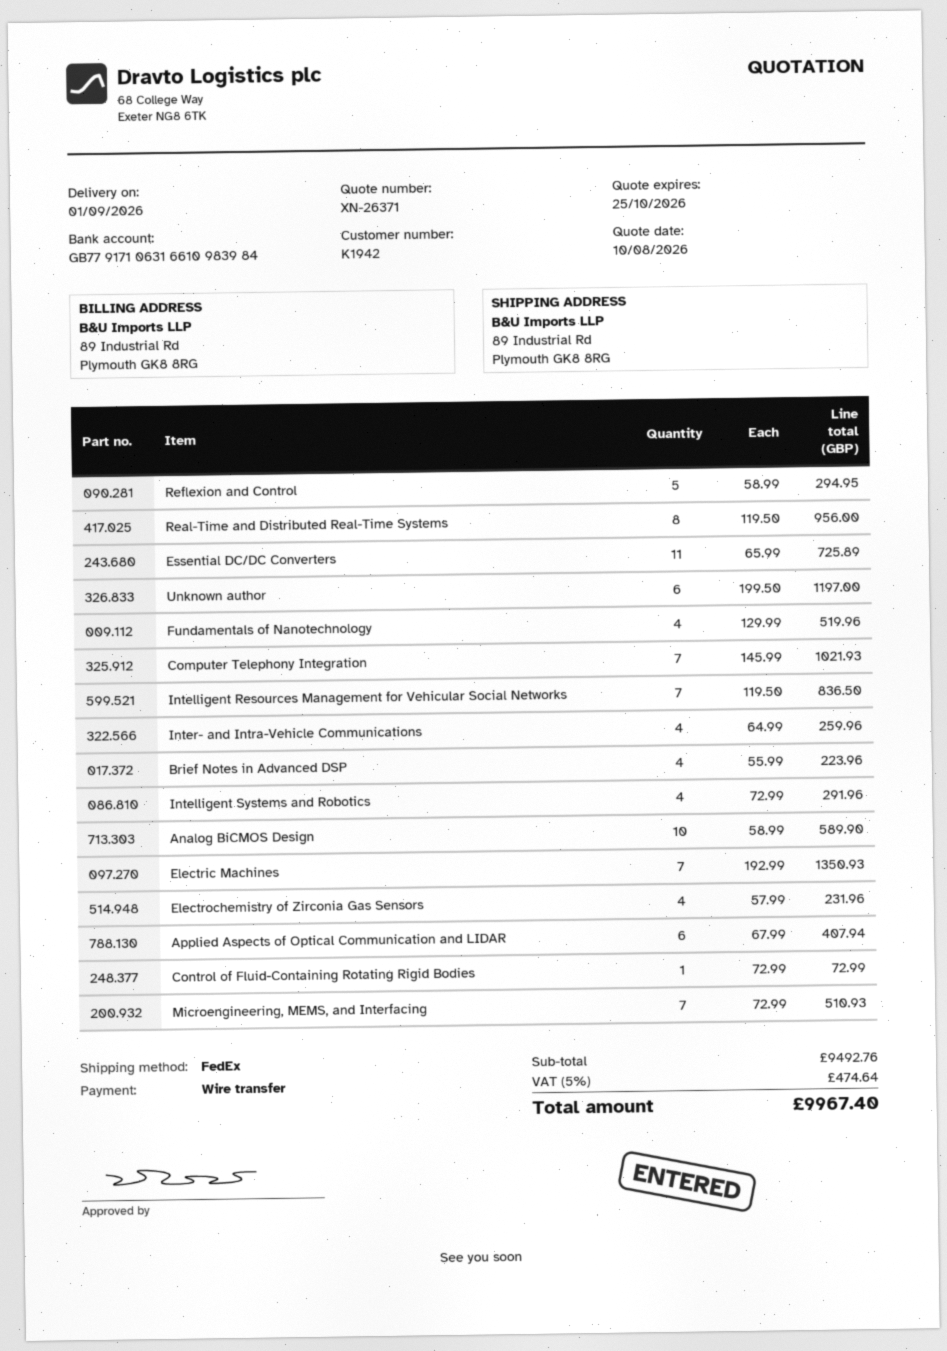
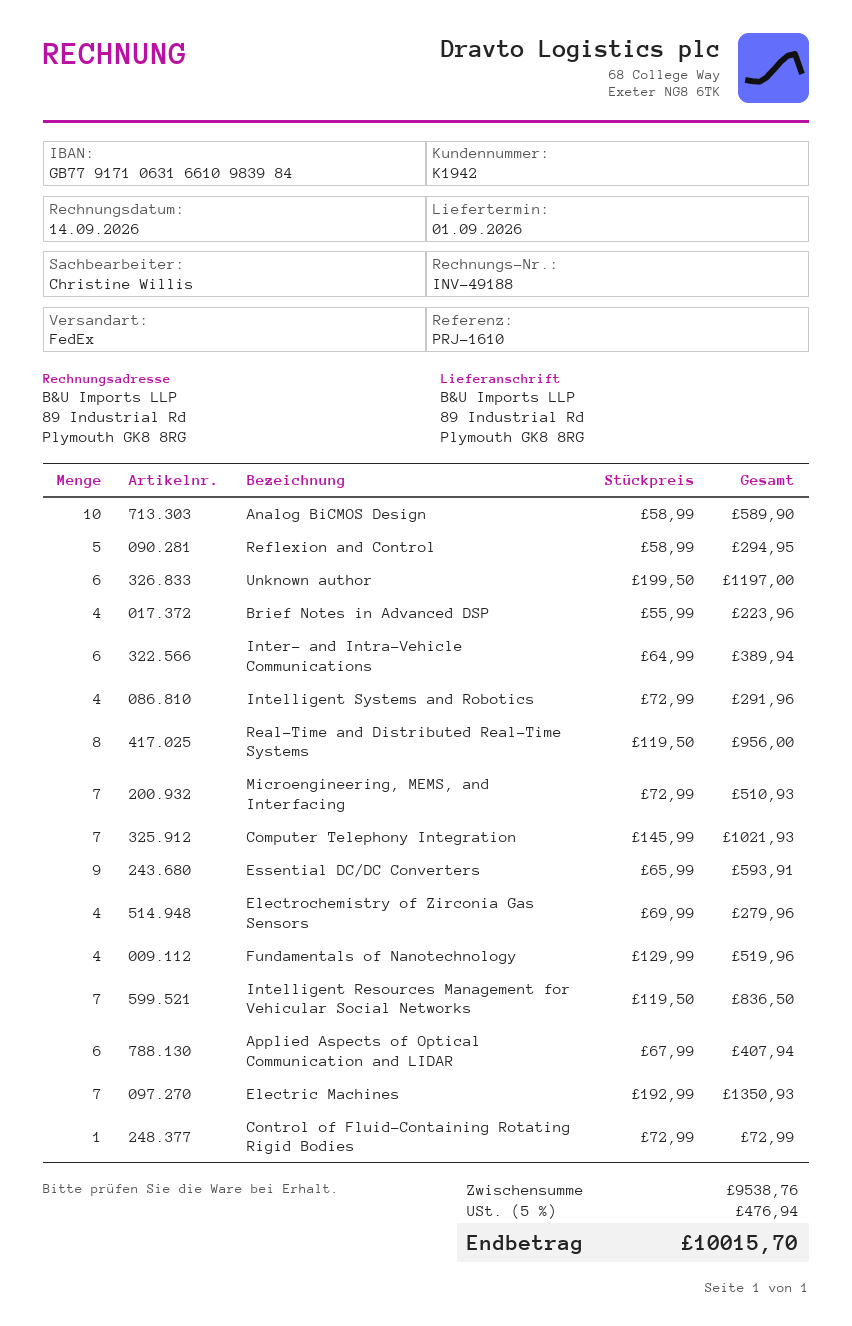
Essential DC/DC Converters: 11 x 65.99 = 725.89 -> 9 x 65.99 = 593.91
Inter- and Intra-Vehicle Communications: 4 x 64.99 = 259.96 -> 6 x 64.99 = 389.94
Electrochemistry of Zirconia Gas Sensors: 4 x 57.99 = 231.96 -> 4 x 69.99 = 279.96
subtotal: 9492.76 -> 9538.76
tax: 5% = 474.64 -> 5% = 476.94
total: 9967.40 -> 10015.70

